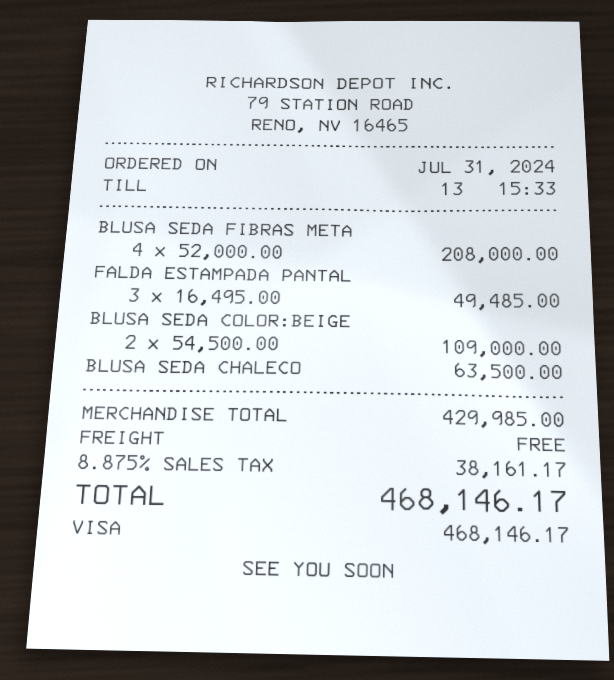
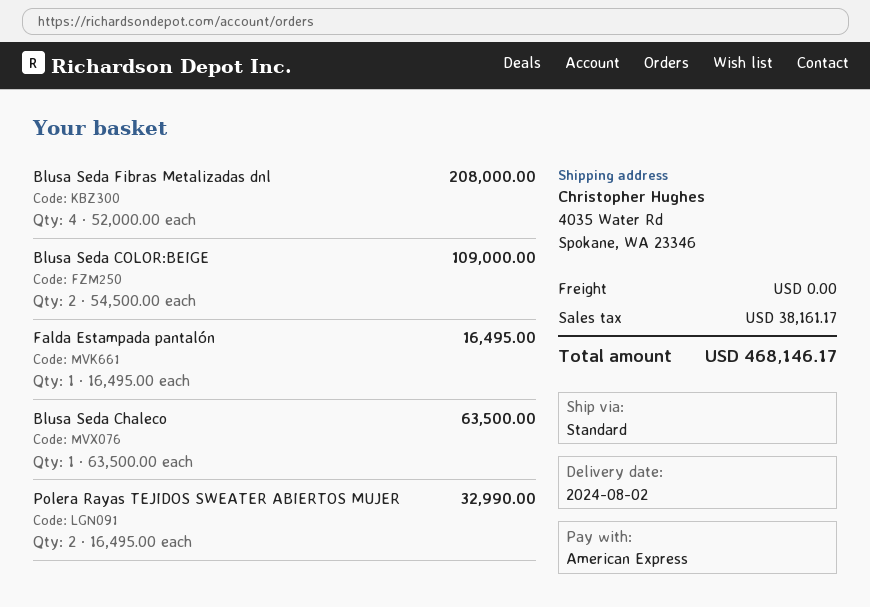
payment method: Visa -> American Express
FALDA ESTAMPADA PANTAL: 3 x 16495.00 = 49485.00 -> 1 x 16495.00 = 16495.00
Polera Rayas TEJIDOS SWEATER ABIERTOS MUJER: none -> 2 x 16495.00 = 32990.00

